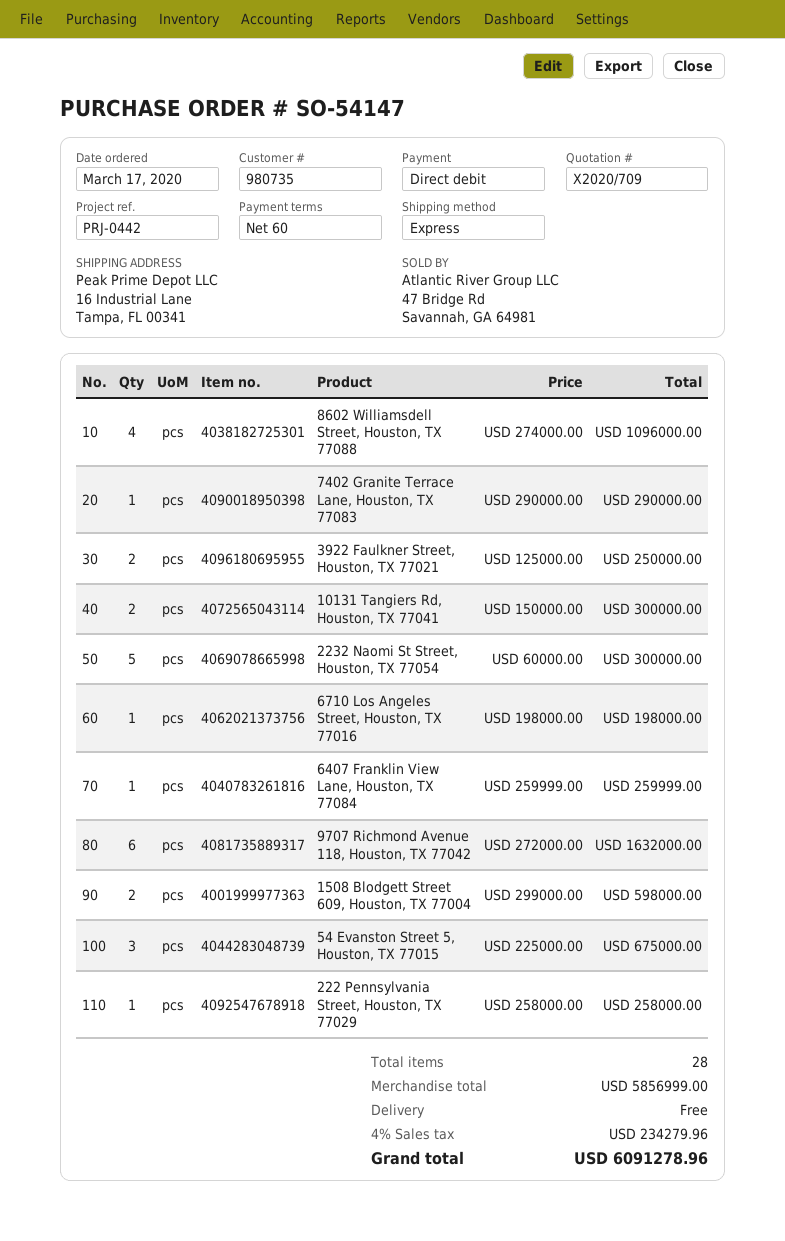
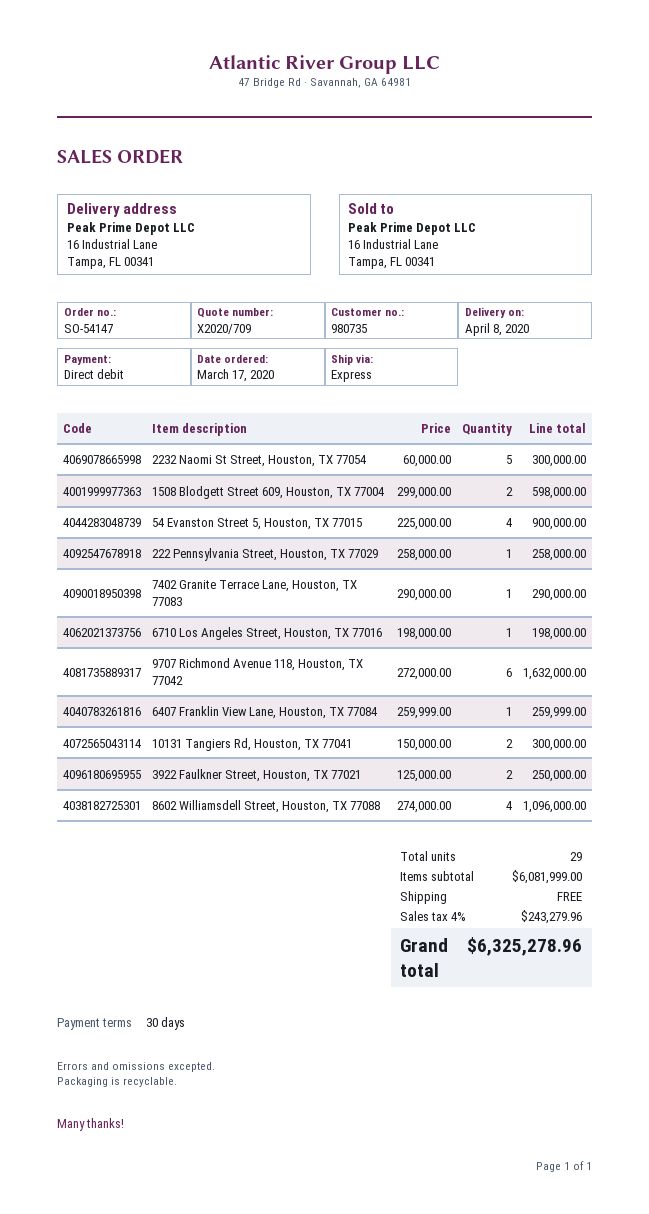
payment terms: 60 days -> 30 days
54 Evanston Street 5, Houston, TX 77015: 3 x 225000.00 = 675000.00 -> 4 x 225000.00 = 900000.00
total quantity: 28 -> 29
subtotal: 5856999.00 -> 6081999.00
tax: 4% = 234279.96 -> 4% = 243279.96
total: 6091278.96 -> 6325278.96

